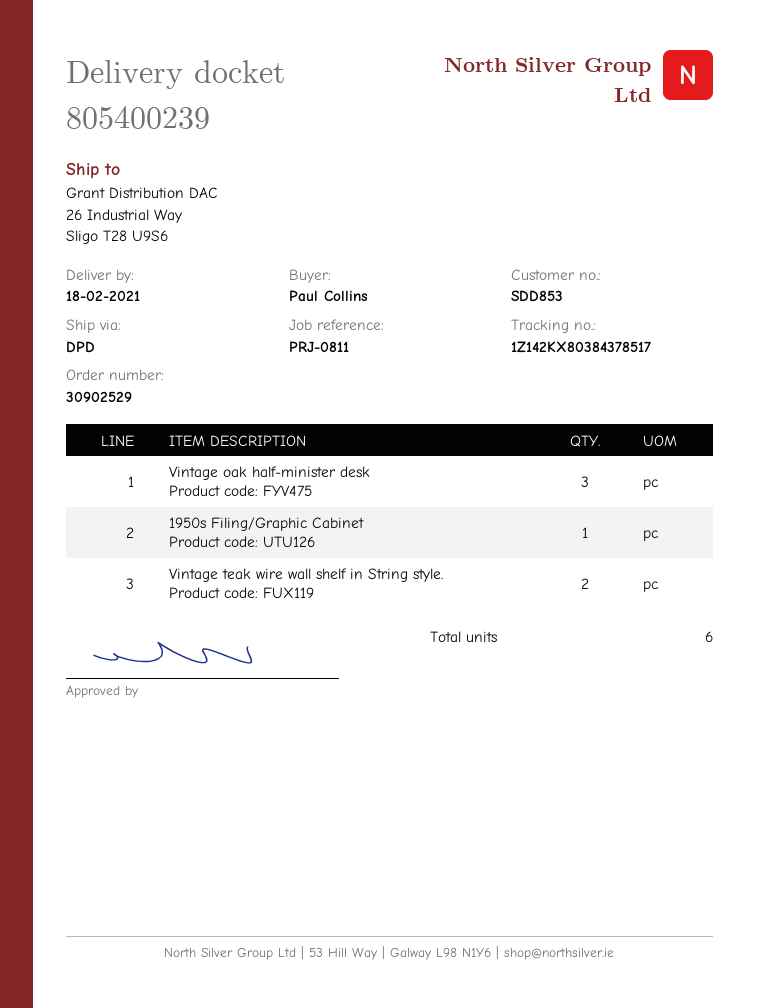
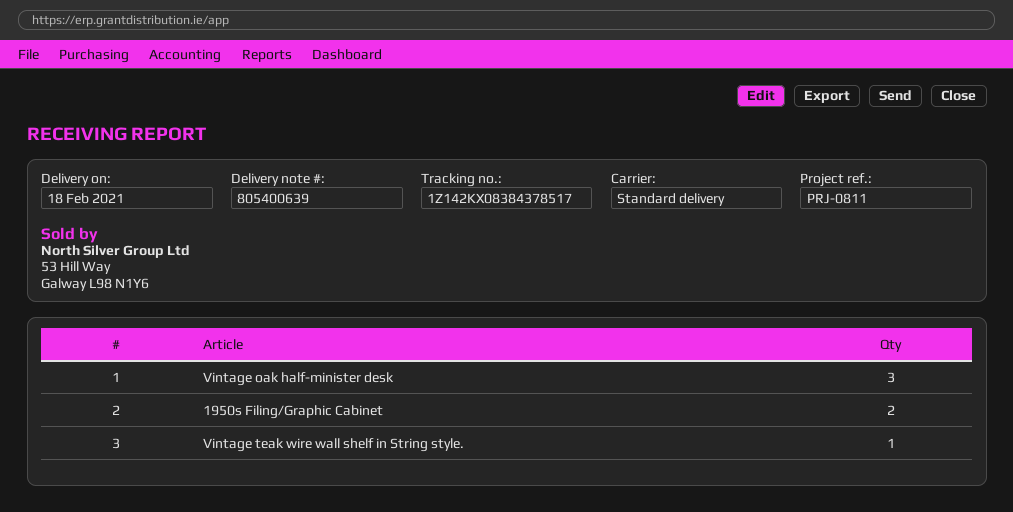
delivery note number: 805400239 -> 805400639
shipping method: DPD -> standard
tracking number: 1Z142KX80384378517 -> 1Z142KX08384378517
1950s Filing/Graphic Cabinet: 1 -> 2
Vintage teak wire wall shelf in String style.: 2 -> 1

